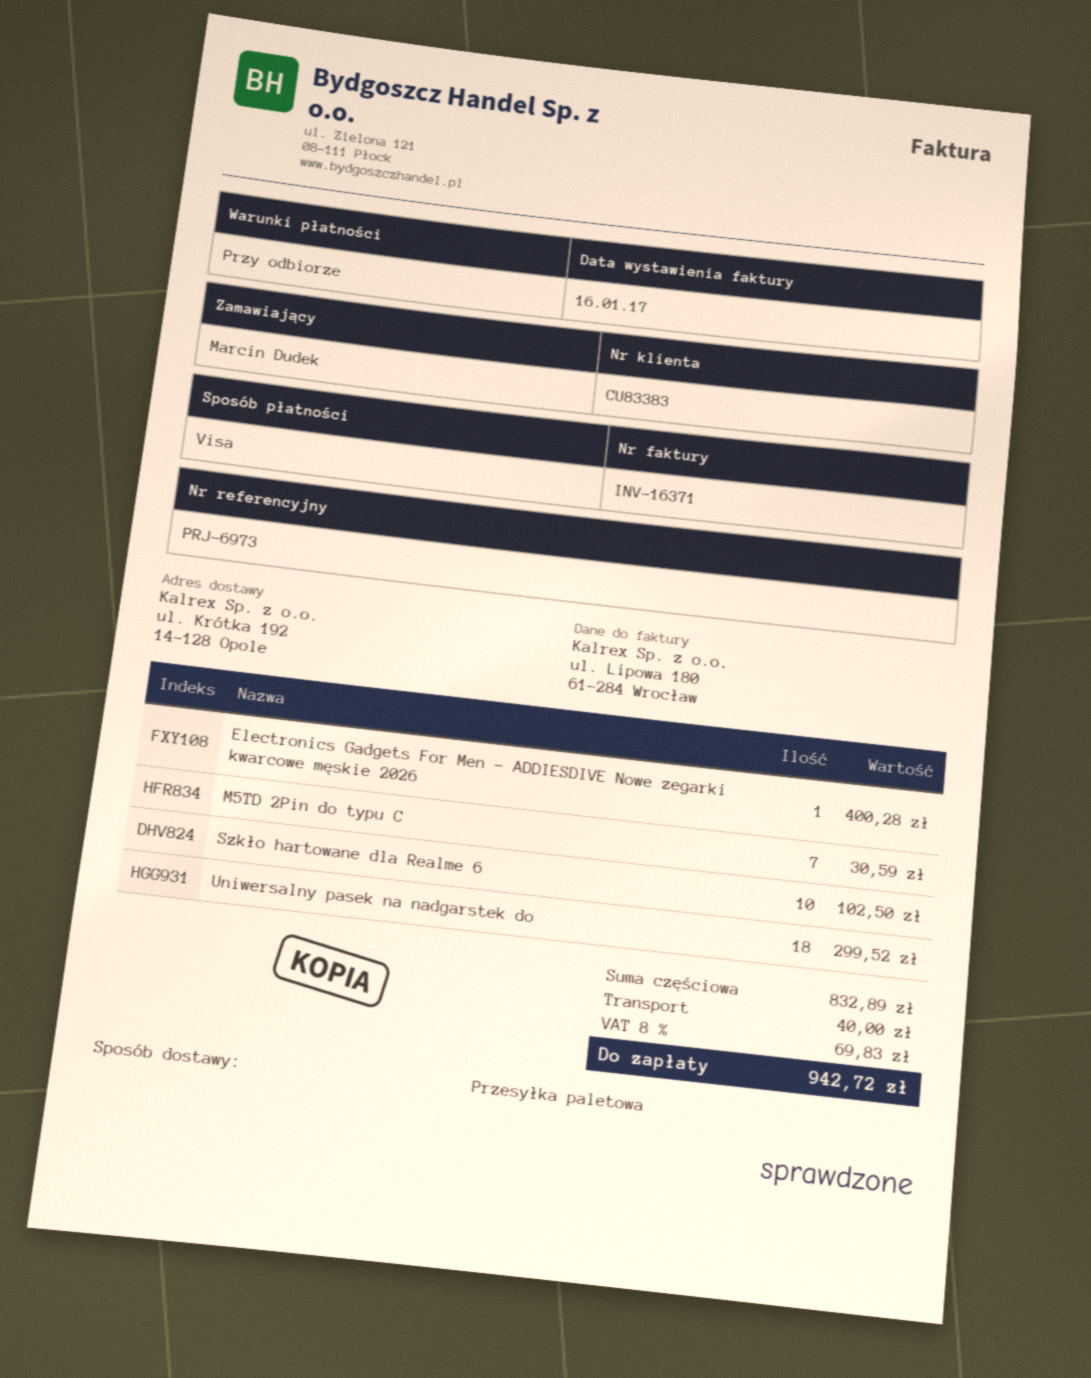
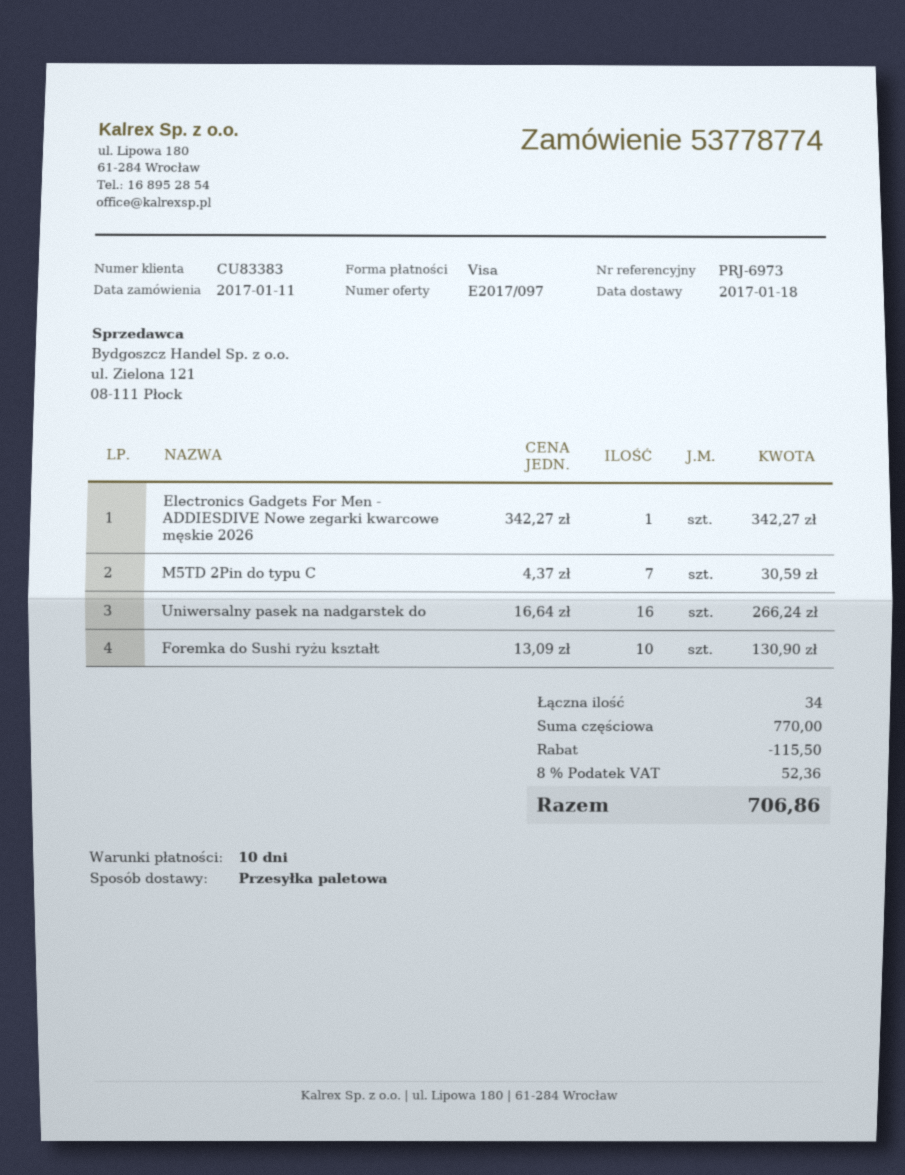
payment terms: on receipt -> 10 days
Electronics Gadgets For Men - ADDIESDIVE Nowe zegarki kwarcowe męskie 2026: 1 for 400.28 -> 1 for 342.27
Szkło hartowane dla Realme 6: 10 for 102.50 -> none
Uniwersalny pasek na nadgarstek do: 18 for 299.52 -> 16 for 266.24
Foremka do Sushi ryżu kształt: none -> 10 for 130.90
subtotal: 832.89 -> 770.00
discount: none -> 115.50
shipping: 40.00 -> none
tax: 8% = 69.83 -> 8% = 52.36
total: 942.72 -> 706.86

